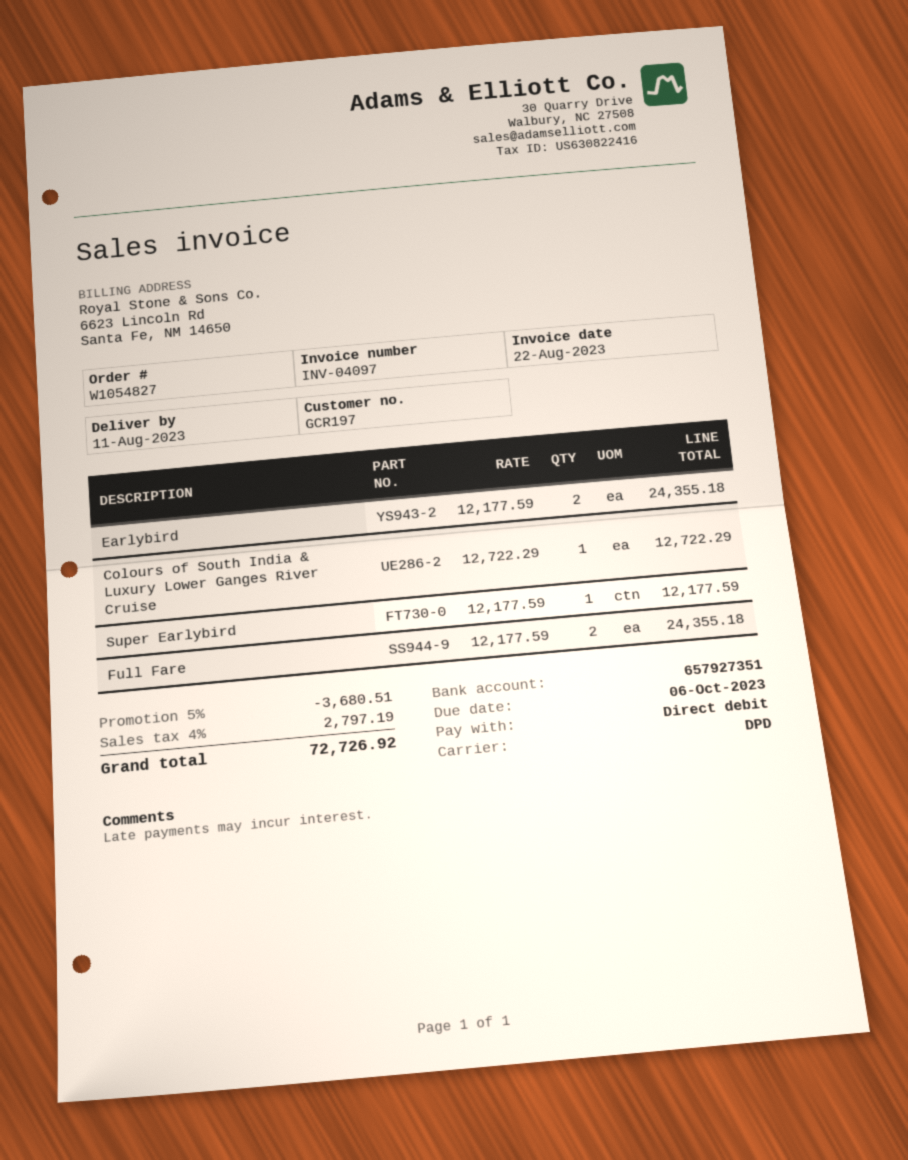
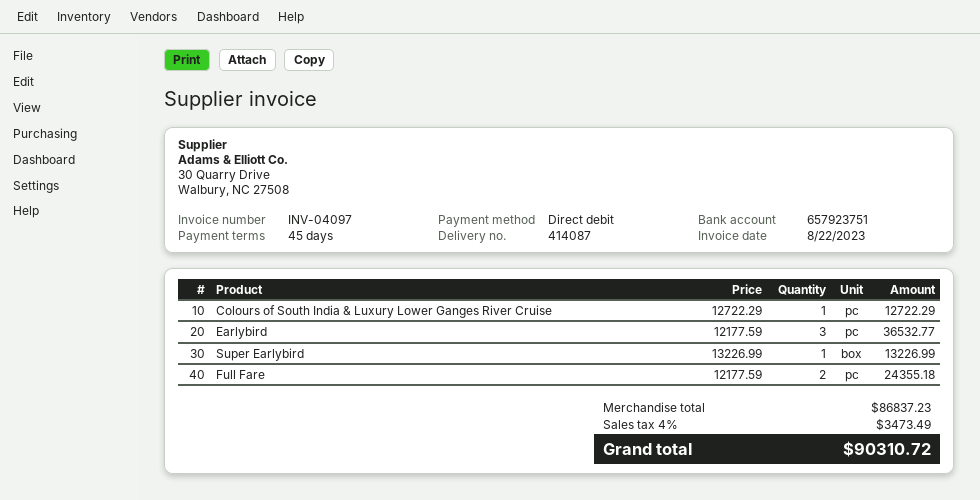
bank account: 657927351 -> 657923751
Earlybird: 2 x 12177.59 = 24355.18 -> 3 x 12177.59 = 36532.77
Super Earlybird: 1 x 12177.59 = 12177.59 -> 1 x 13226.99 = 13226.99
discount: 5% = 3680.51 -> none
tax: 4% = 2797.19 -> 4% = 3473.49
total: 72726.92 -> 90310.72

